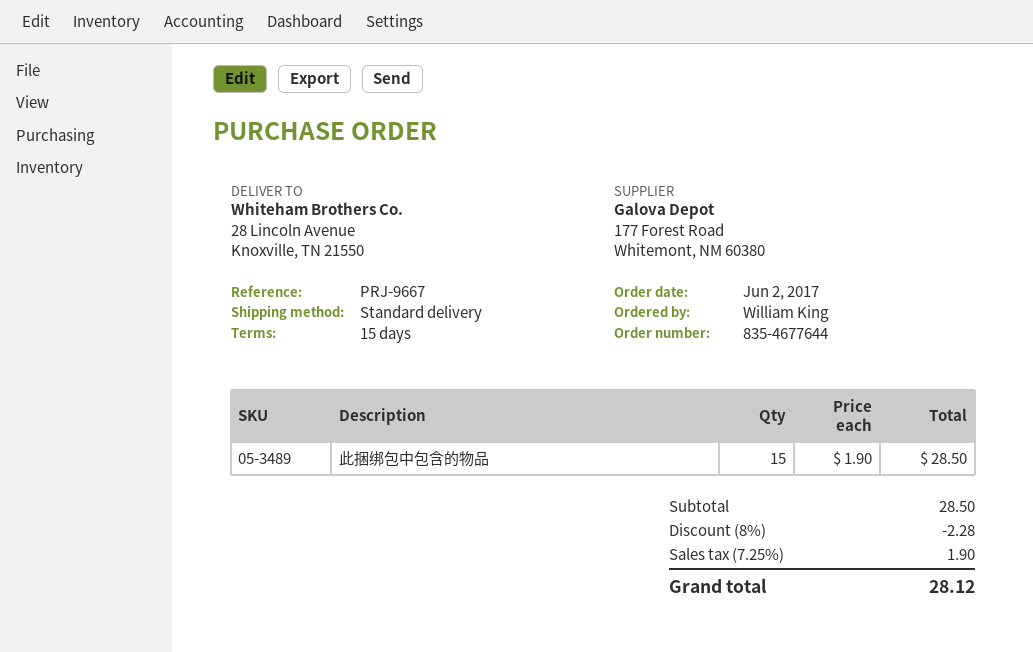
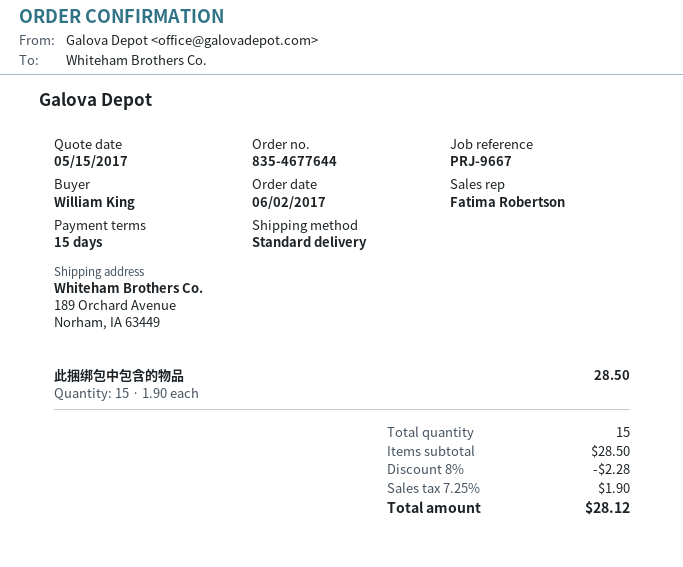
ship to: 28 Lincoln Avenue, Knoxville, TN 21550 -> 189 Orchard Avenue, Norham, IA 63449

